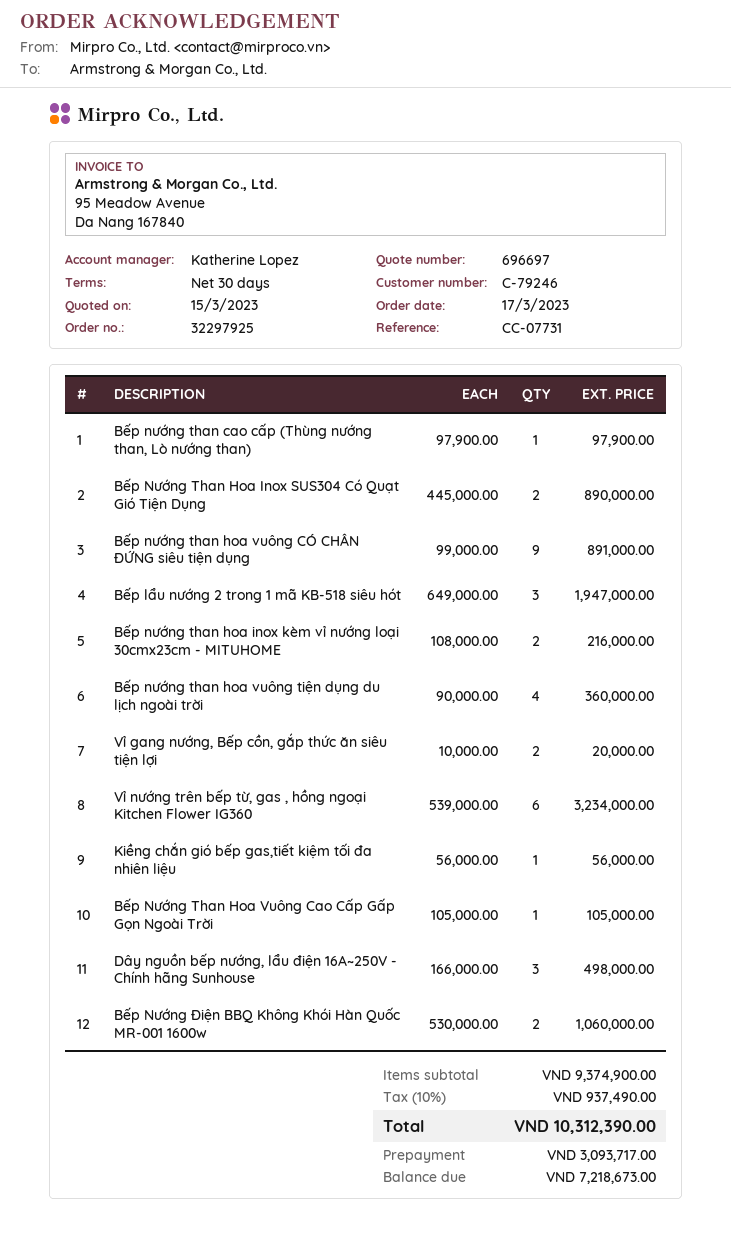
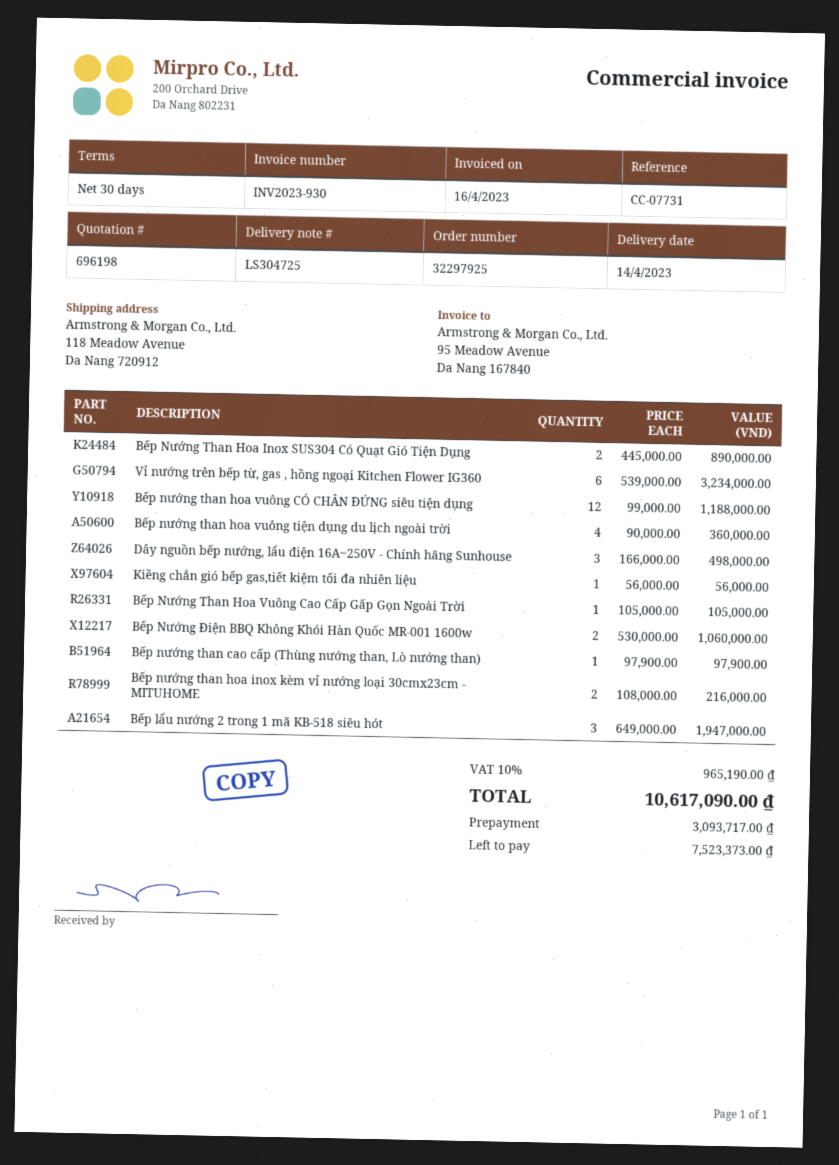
quote number: 696697 -> 696198
Bếp nướng than hoa vuông CÓ CHÂN ĐỨNG siêu tiện dụng: 9 x 99000.00 = 891000.00 -> 12 x 99000.00 = 1188000.00
Vỉ gang nướng, Bếp cồn, gắp thức ăn siêu tiện lợi: 2 x 10000.00 = 20000.00 -> none
tax: 10% = 937490.00 -> 10% = 965190.00
total: 10312390.00 -> 10617090.00
balance: 7218673.00 -> 7523373.00

